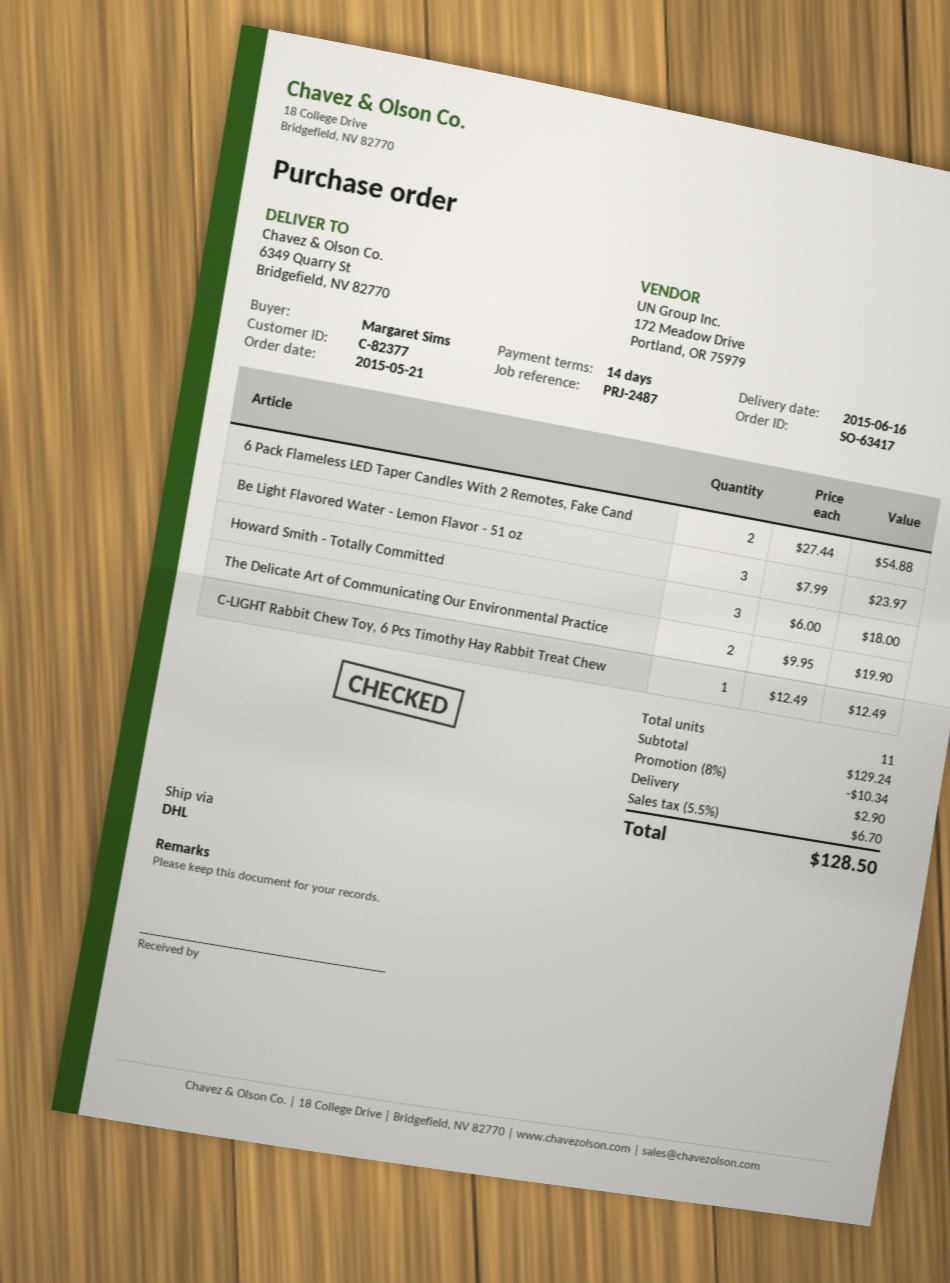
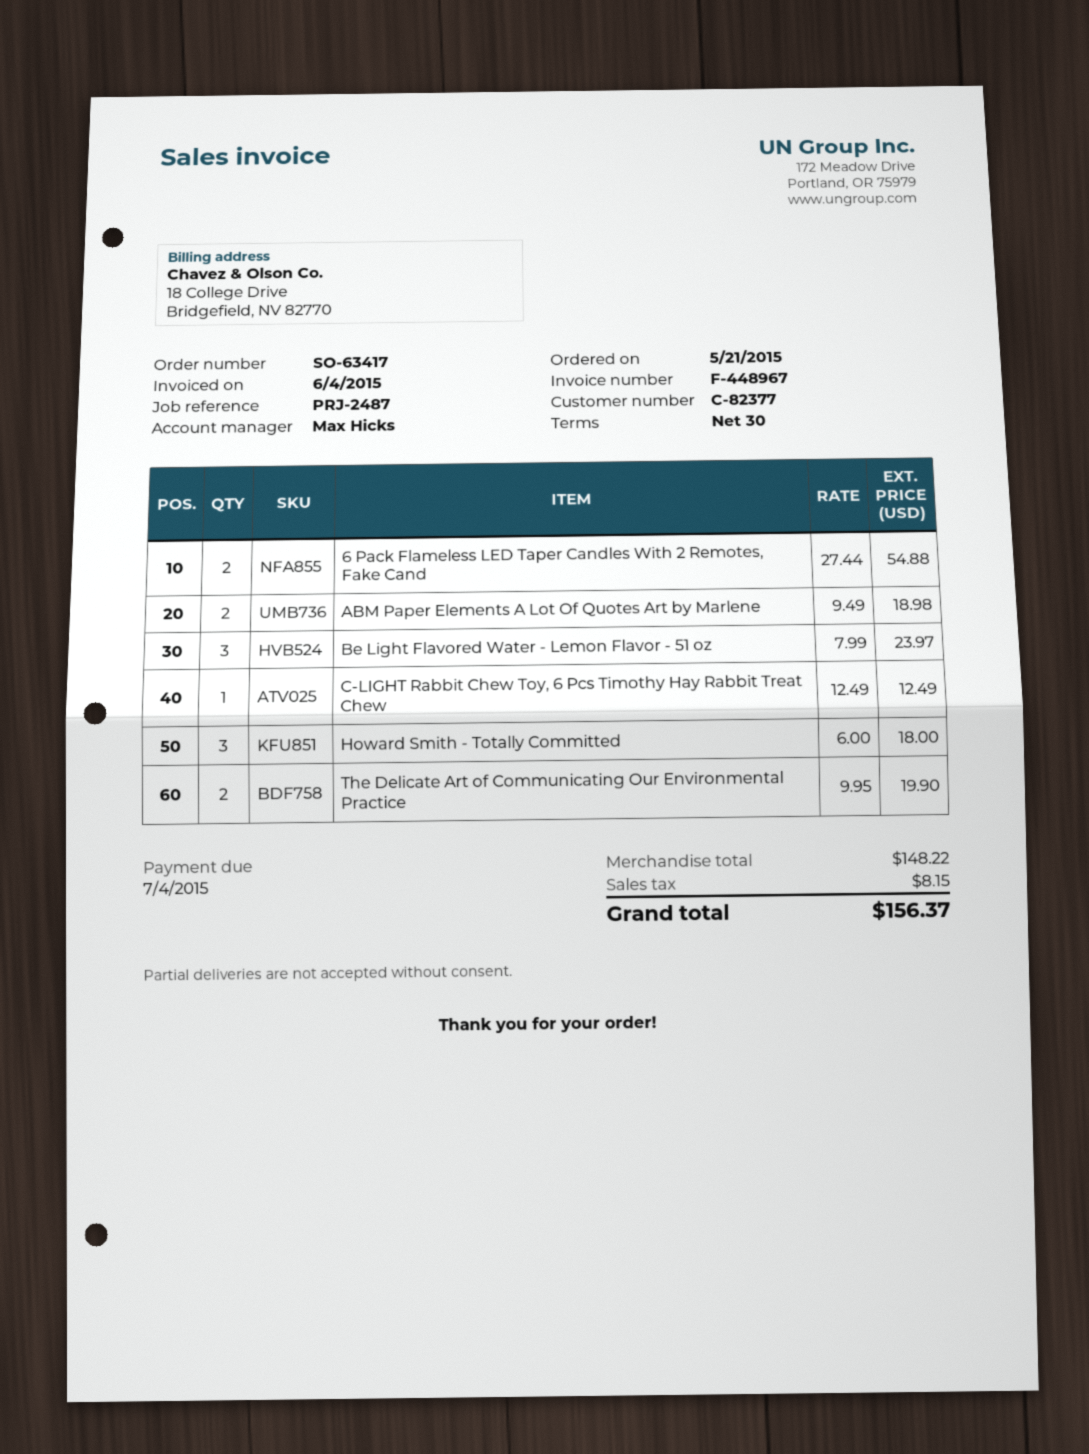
payment terms: 14 days -> 30 days
ABM Paper Elements A Lot Of Quotes Art by Marlene: none -> 2 x 9.49 = 18.98
subtotal: 129.24 -> 148.22
discount: 8% = 10.34 -> none
shipping: 2.90 -> none
tax: 6.70 -> 8.15
total: 128.50 -> 156.37

